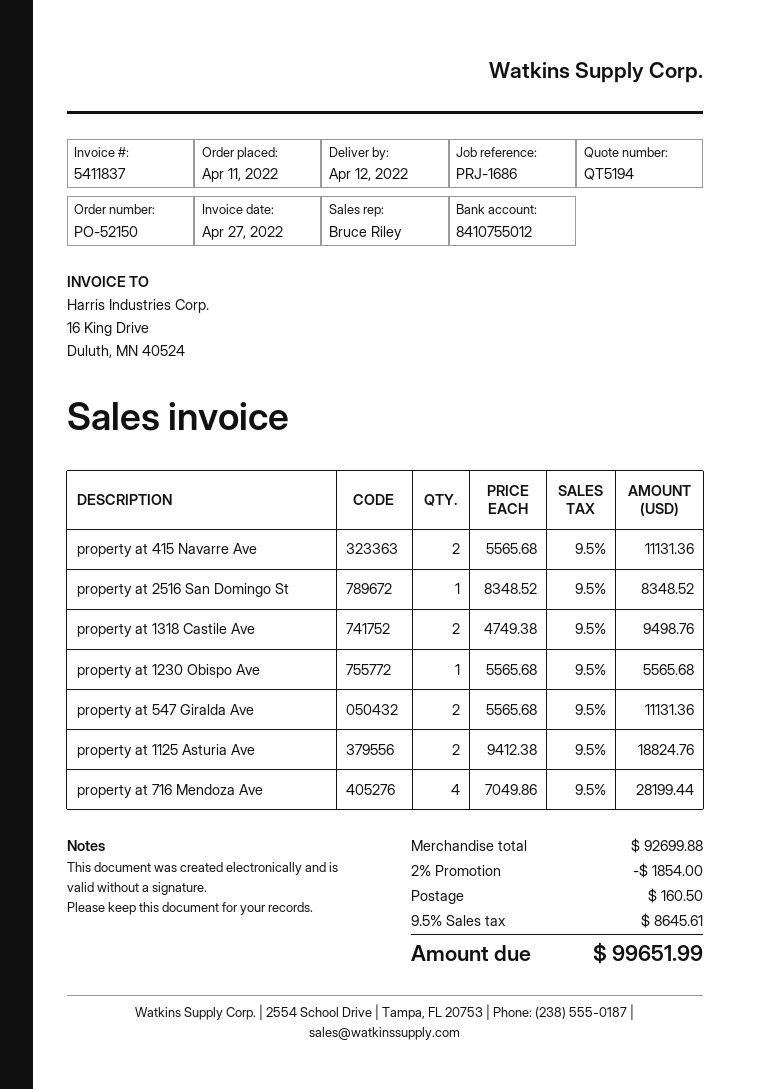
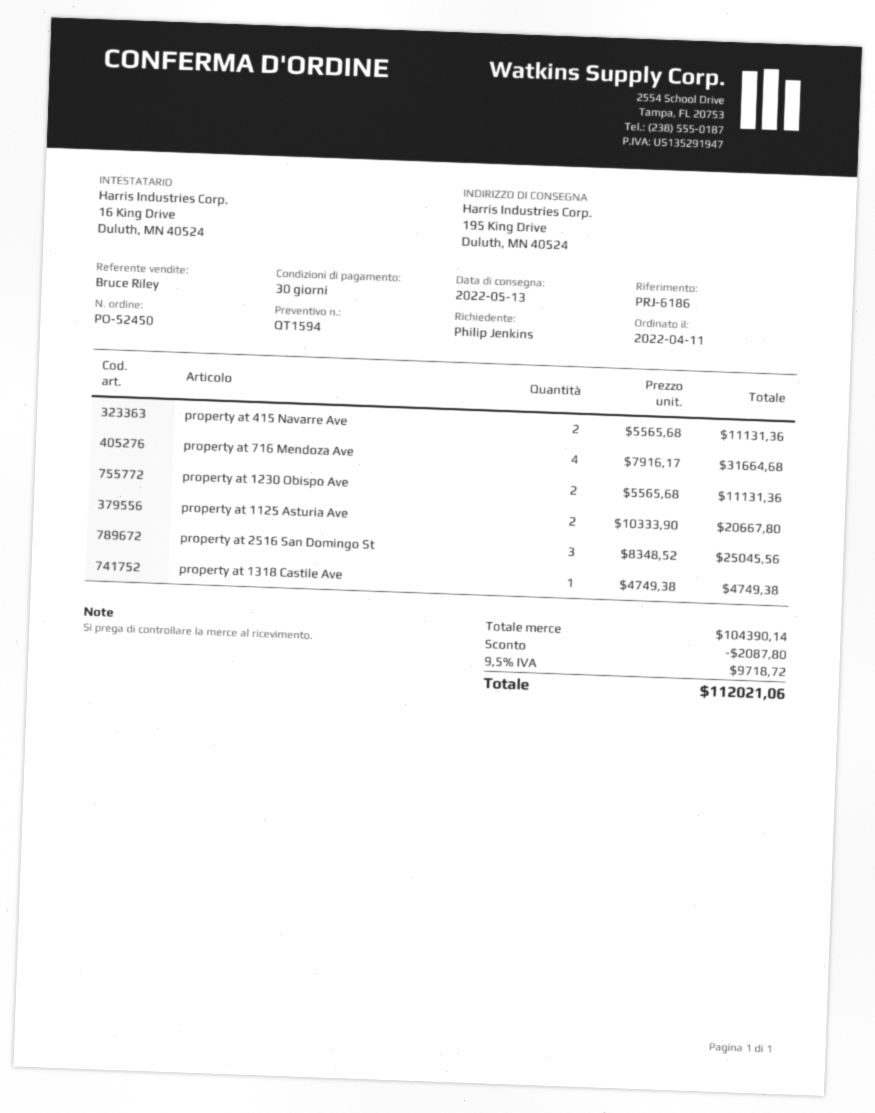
quote number: QT5194 -> QT1594
order number: PO-52150 -> PO-52450
delivery date: 2022-04-12 -> 2022-05-13
reference: PRJ-1686 -> PRJ-6186
property at 2516 San Domingo St: 1 x 8348.52 = 8348.52 -> 3 x 8348.52 = 25045.56
property at 1318 Castile Ave: 2 x 4749.38 = 9498.76 -> 1 x 4749.38 = 4749.38
property at 1230 Obispo Ave: 1 x 5565.68 = 5565.68 -> 2 x 5565.68 = 11131.36
property at 547 Giralda Ave: 2 x 5565.68 = 11131.36 -> none
property at 1125 Asturia Ave: 2 x 9412.38 = 18824.76 -> 2 x 10333.90 = 20667.80
property at 716 Mendoza Ave: 4 x 7049.86 = 28199.44 -> 4 x 7916.17 = 31664.68
subtotal: 92699.88 -> 104390.14
discount: 1854.00 -> 2087.80
shipping: 160.50 -> none
tax: 9.5% = 8645.61 -> 9.5% = 9718.72
total: 99651.99 -> 112021.06

